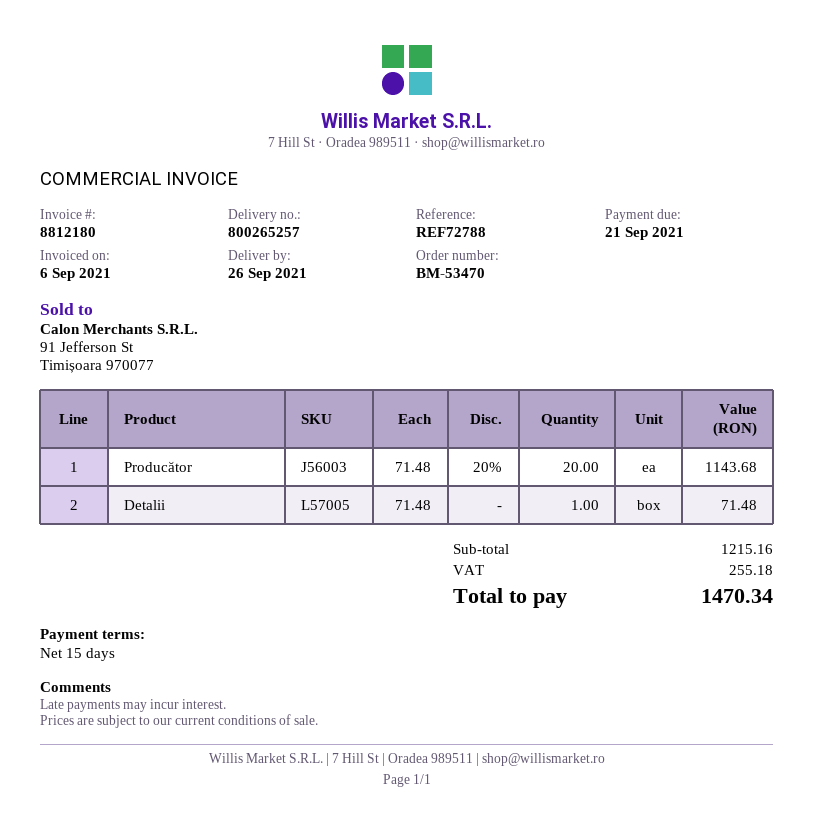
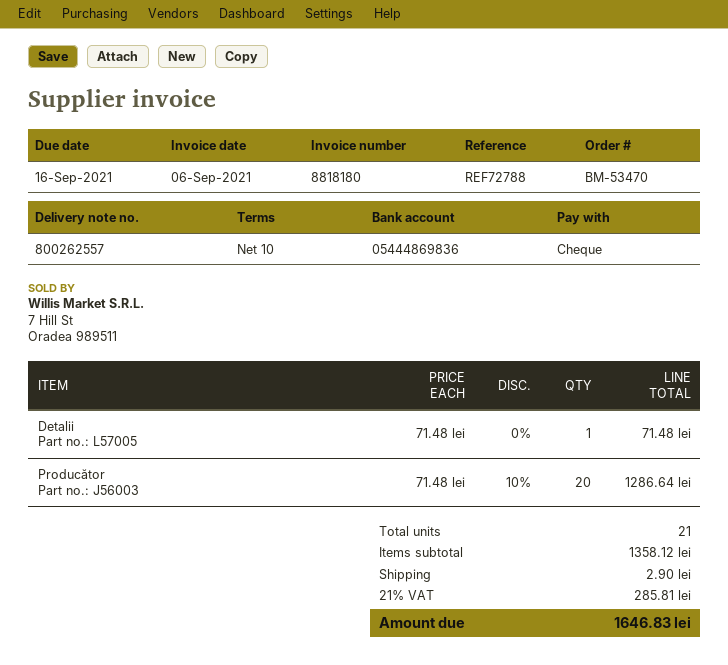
delivery note number: 800265257 -> 800262557
invoice number: 8812180 -> 8818180
payment terms: 15 days -> 10 days
due date: 2021-09-21 -> 2021-09-16
Producător: 20 x 71.48 - 20% = 1143.68 -> 20 x 71.48 - 10% = 1286.64
subtotal: 1215.16 -> 1358.12
shipping: none -> 2.90
tax: 255.18 -> 285.81
total: 1470.34 -> 1646.83

